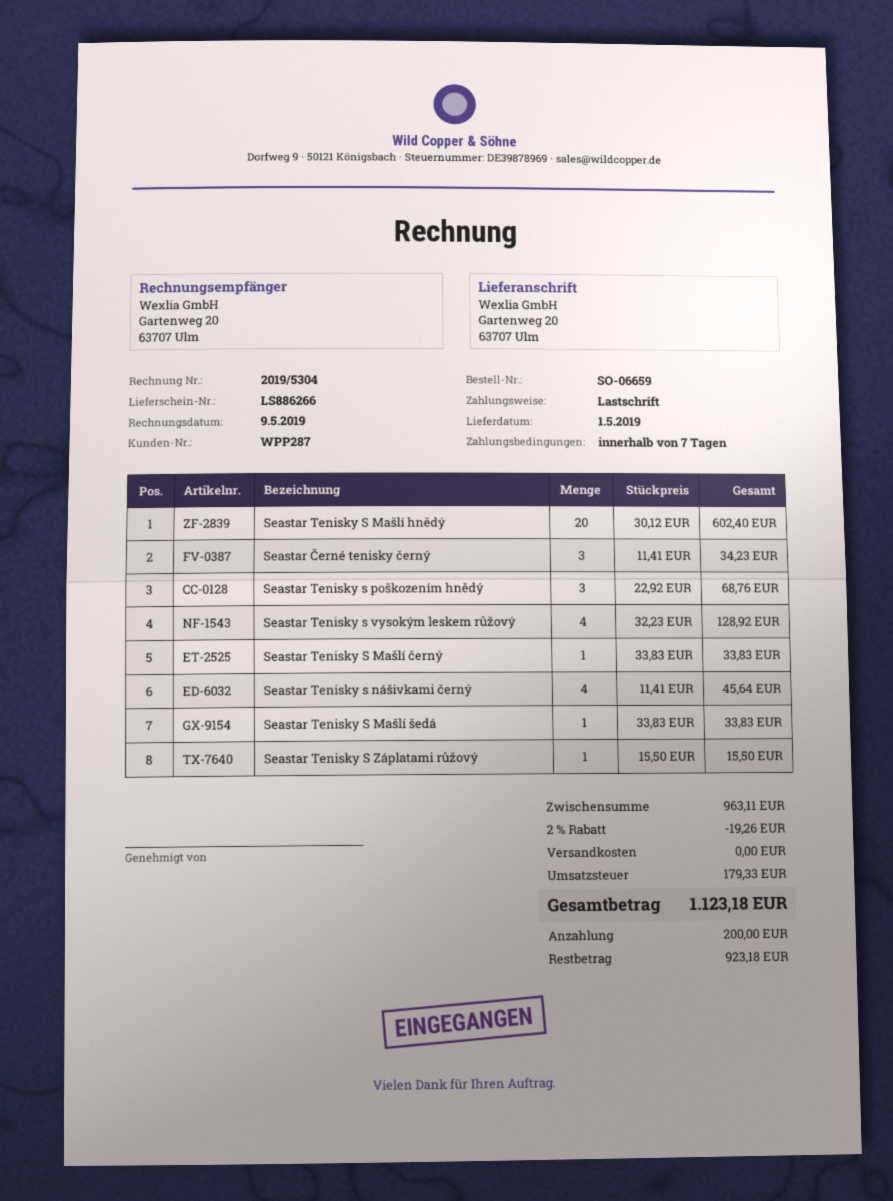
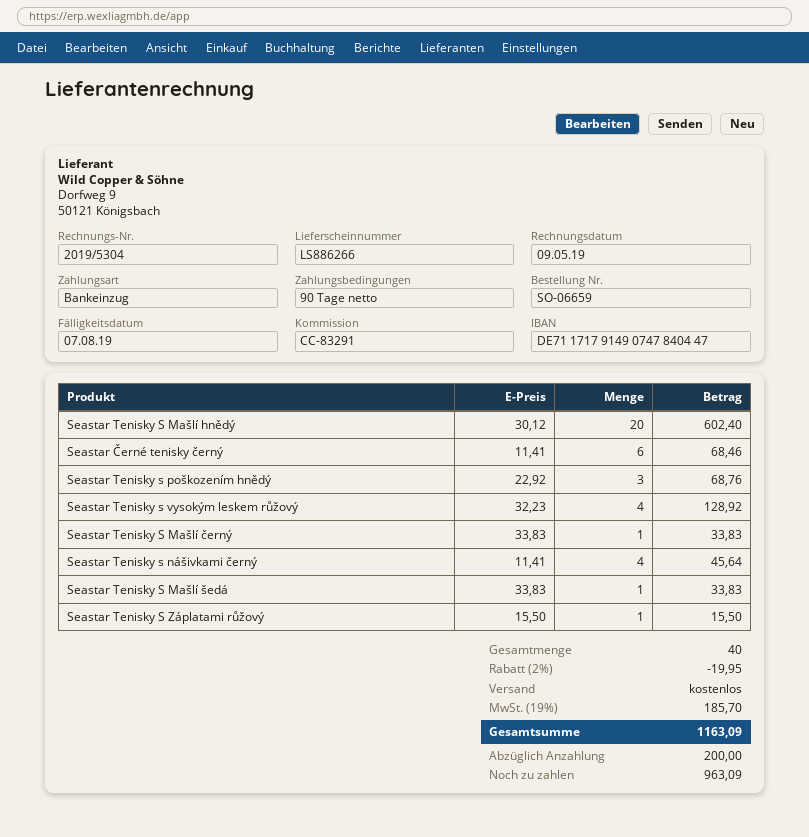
payment terms: 7 days -> 90 days
Seastar Černé tenisky černý: 3 x 11.41 = 34.23 -> 6 x 11.41 = 68.46
discount: 2% = 19.26 -> 2% = 19.95
tax: 179.33 -> 185.70
total: 1123.18 -> 1163.09
balance: 923.18 -> 963.09

